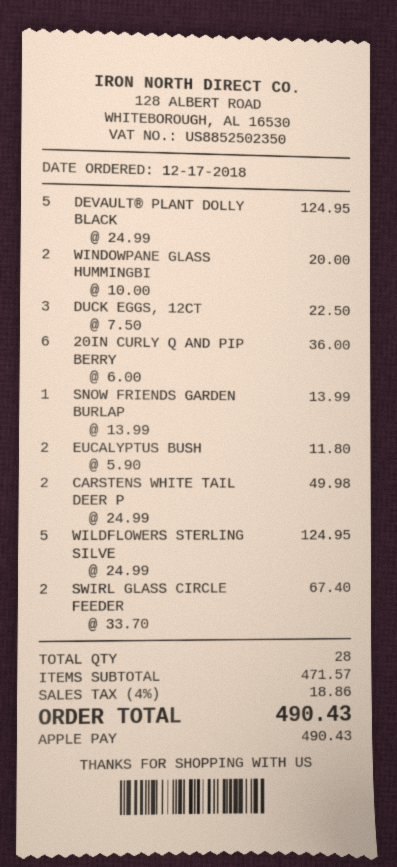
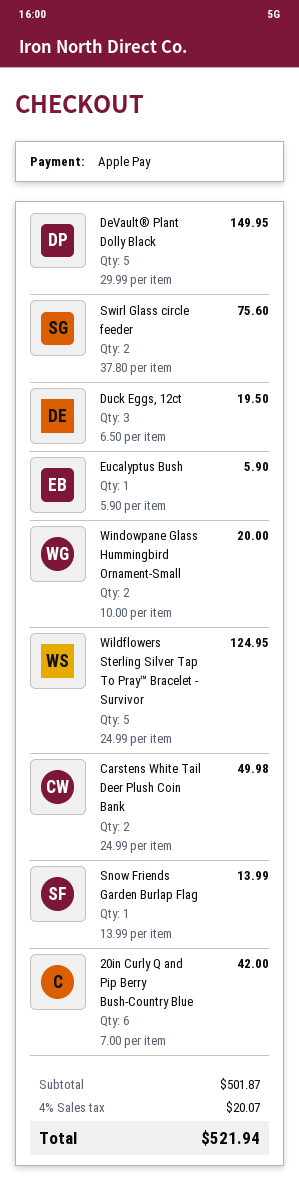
DEVAULT® PLANT DOLLY BLACK: 5 x 24.99 = 124.95 -> 5 x 29.99 = 149.95
DUCK EGGS, 12CT: 3 x 7.50 = 22.50 -> 3 x 6.50 = 19.50
20IN CURLY Q AND PIP BERRY: 6 x 6.00 = 36.00 -> 6 x 7.00 = 42.00
EUCALYPTUS BUSH: 2 x 5.90 = 11.80 -> 1 x 5.90 = 5.90
SWIRL GLASS CIRCLE FEEDER: 2 x 33.70 = 67.40 -> 2 x 37.80 = 75.60
subtotal: 471.57 -> 501.87
tax: 4% = 18.86 -> 4% = 20.07
total: 490.43 -> 521.94

